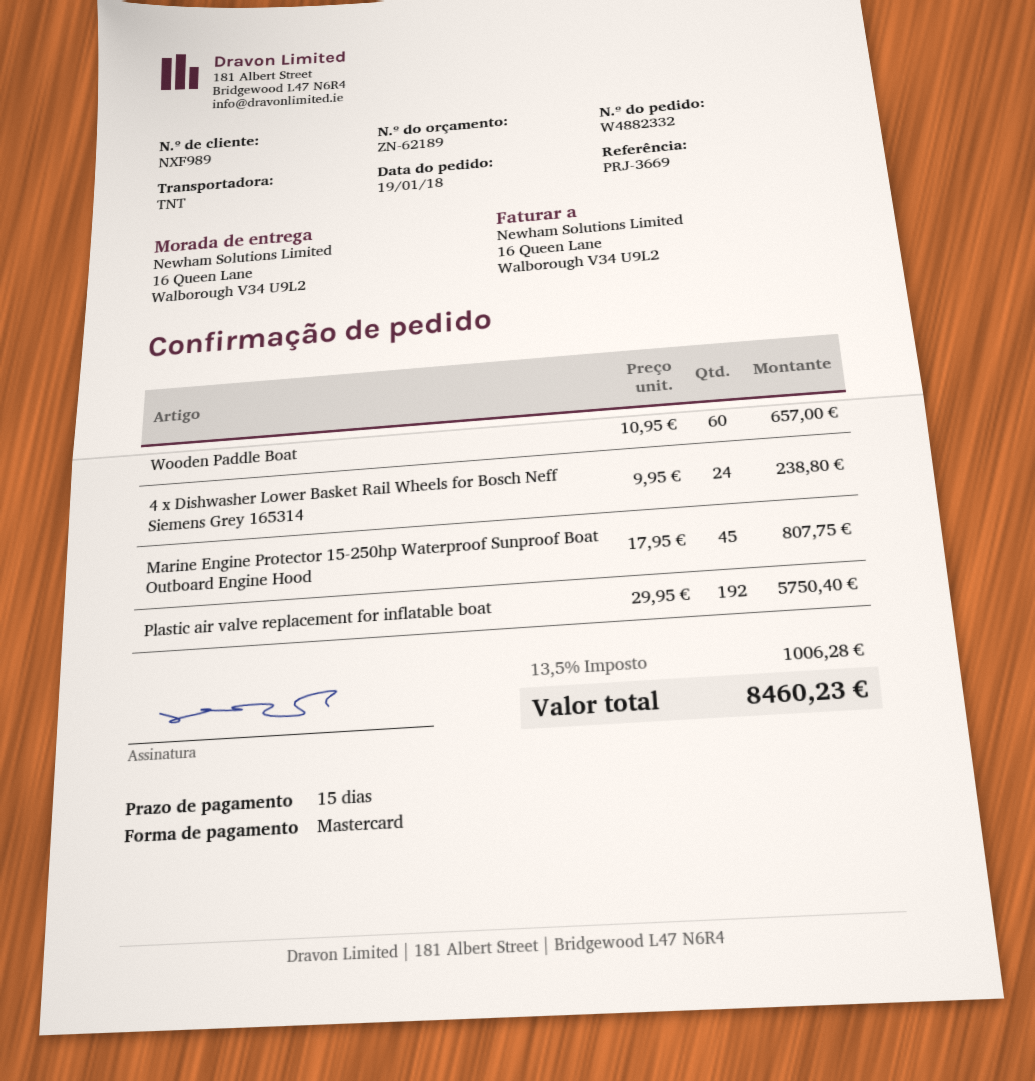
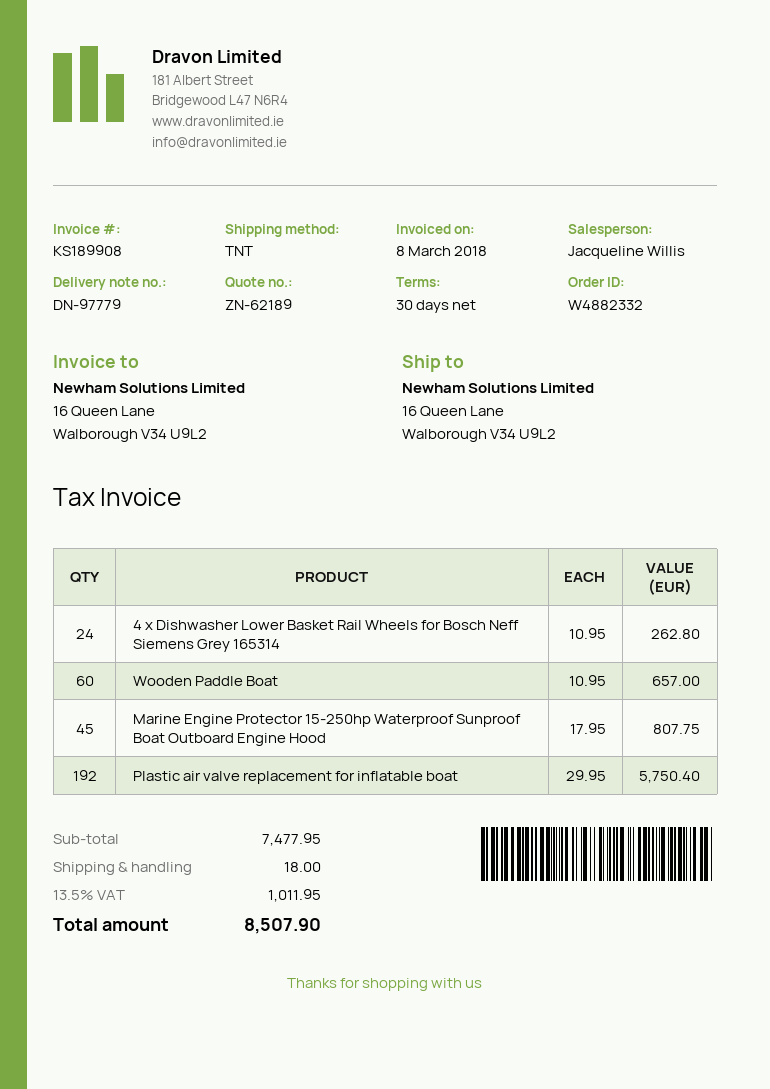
payment terms: 15 days -> 30 days
4 x Dishwasher Lower Basket Rail Wheels for Bosch Neff Siemens Grey 165314: 24 x 9.95 = 238.80 -> 24 x 10.95 = 262.80
shipping: none -> 18.00
tax: 13.5% = 1006.28 -> 13.5% = 1011.95
total: 8460.23 -> 8507.90

